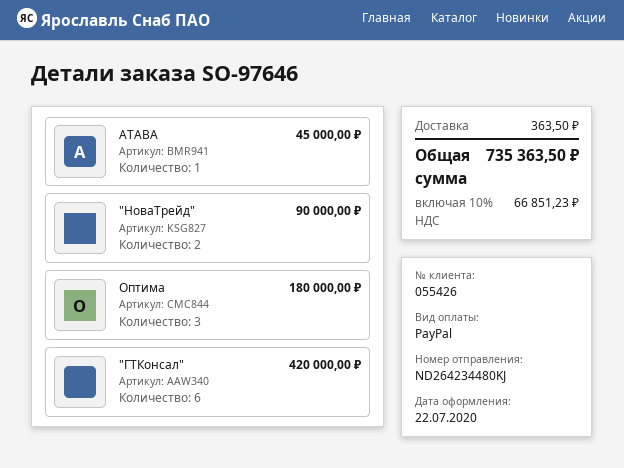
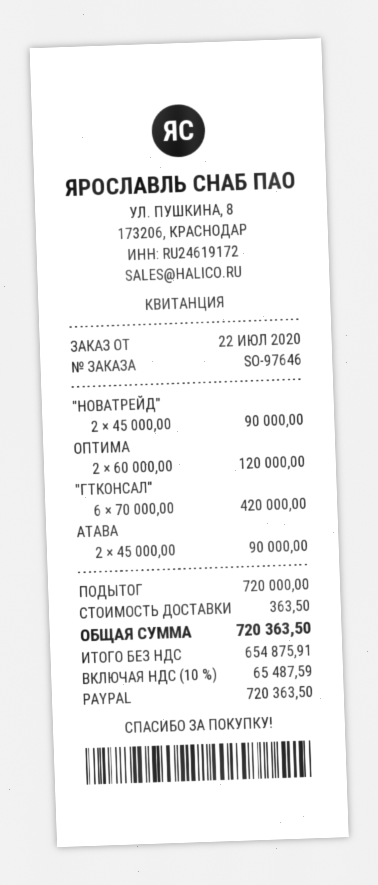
АТАВА: 1 for 45000.00 -> 2 for 90000.00
Оптима: 3 for 180000.00 -> 2 for 120000.00
tax: 10% = 66851.23 -> 10% = 65487.59
total: 735363.50 -> 720363.50

